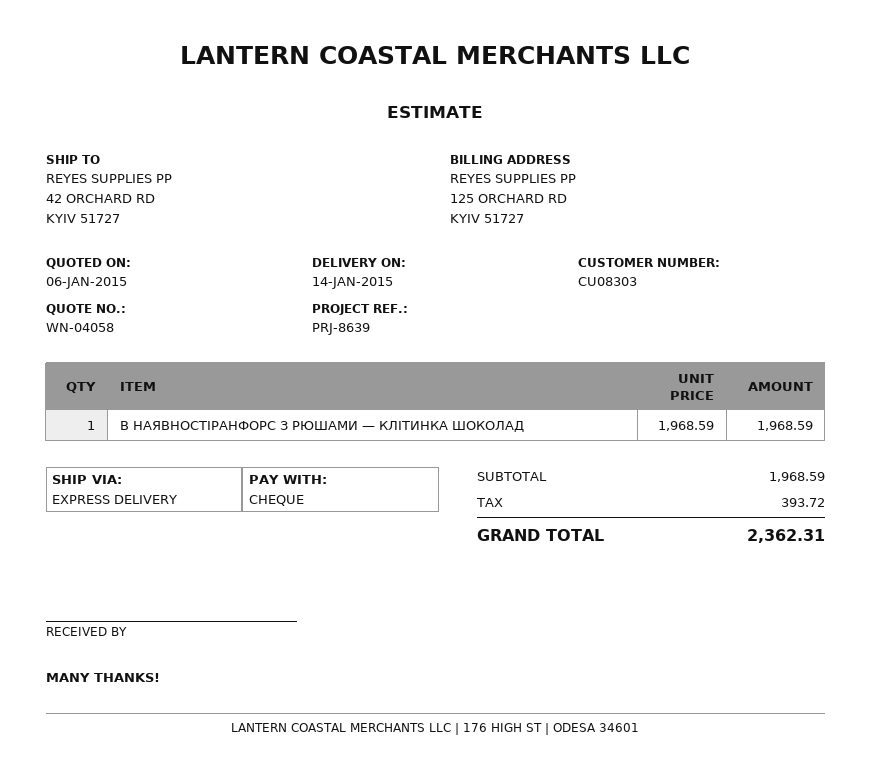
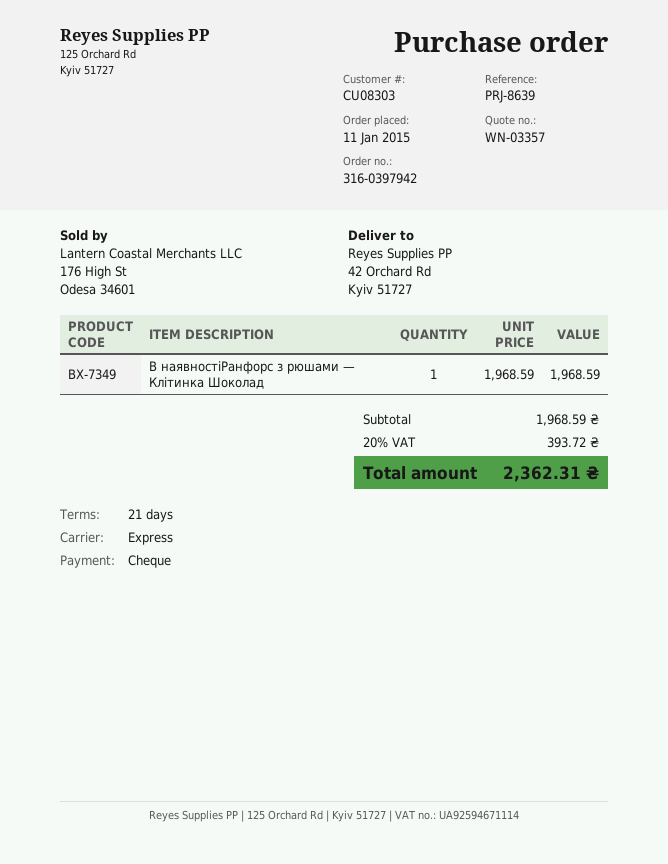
quote number: WN-04058 -> WN-03357

